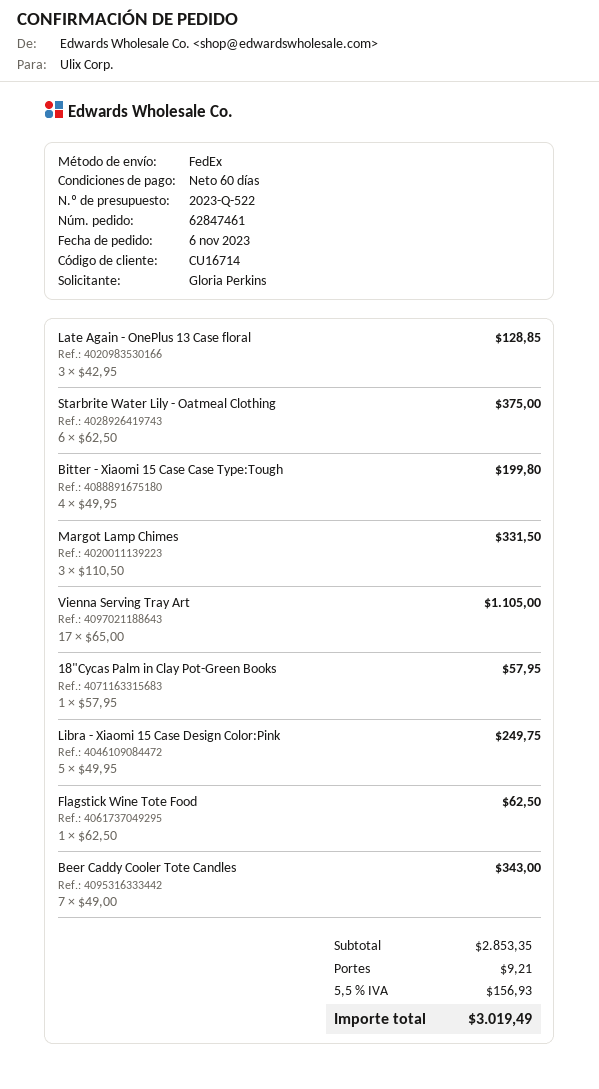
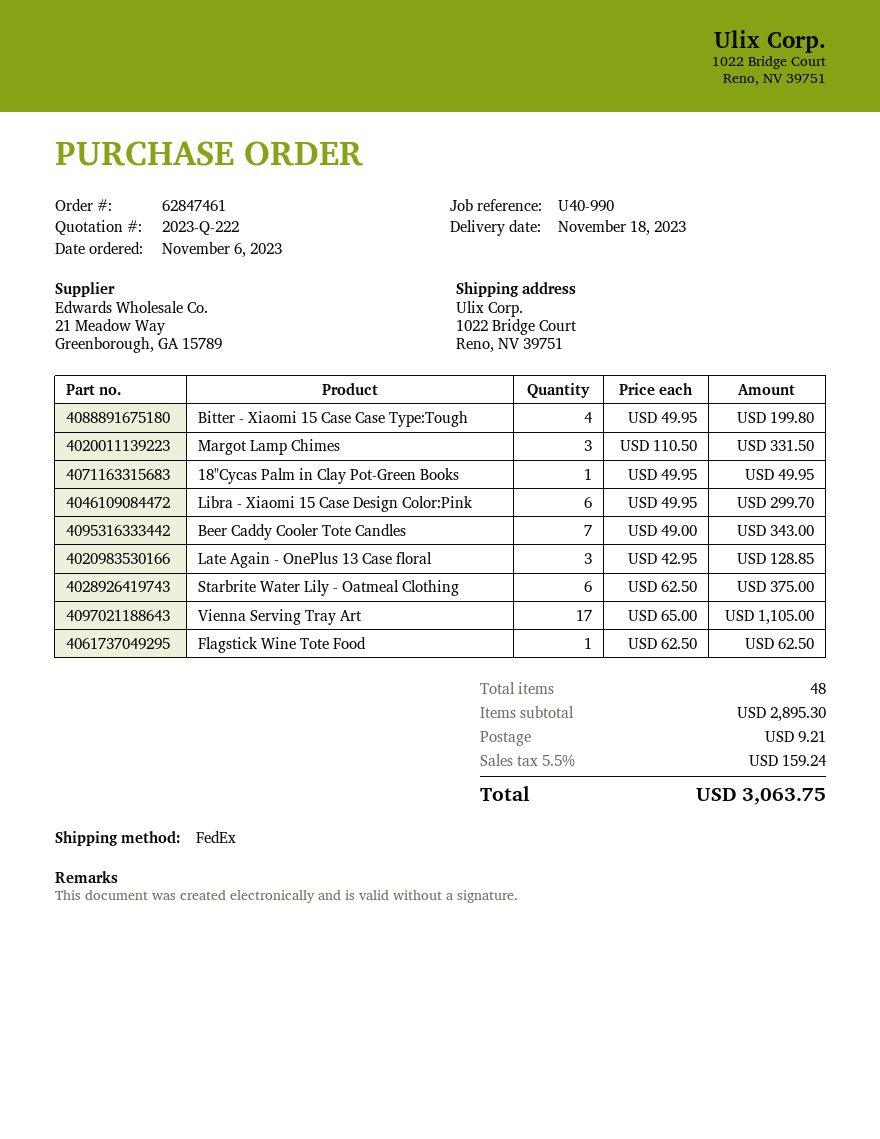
quote number: 2023-Q-522 -> 2023-Q-222
18"Cycas Palm in Clay Pot-Green Books: 1 x 57.95 = 57.95 -> 1 x 49.95 = 49.95
Libra - Xiaomi 15 Case Design Color:Pink: 5 x 49.95 = 249.75 -> 6 x 49.95 = 299.70
subtotal: 2853.35 -> 2895.30
tax: 5.5% = 156.93 -> 5.5% = 159.24
total: 3019.49 -> 3063.75

